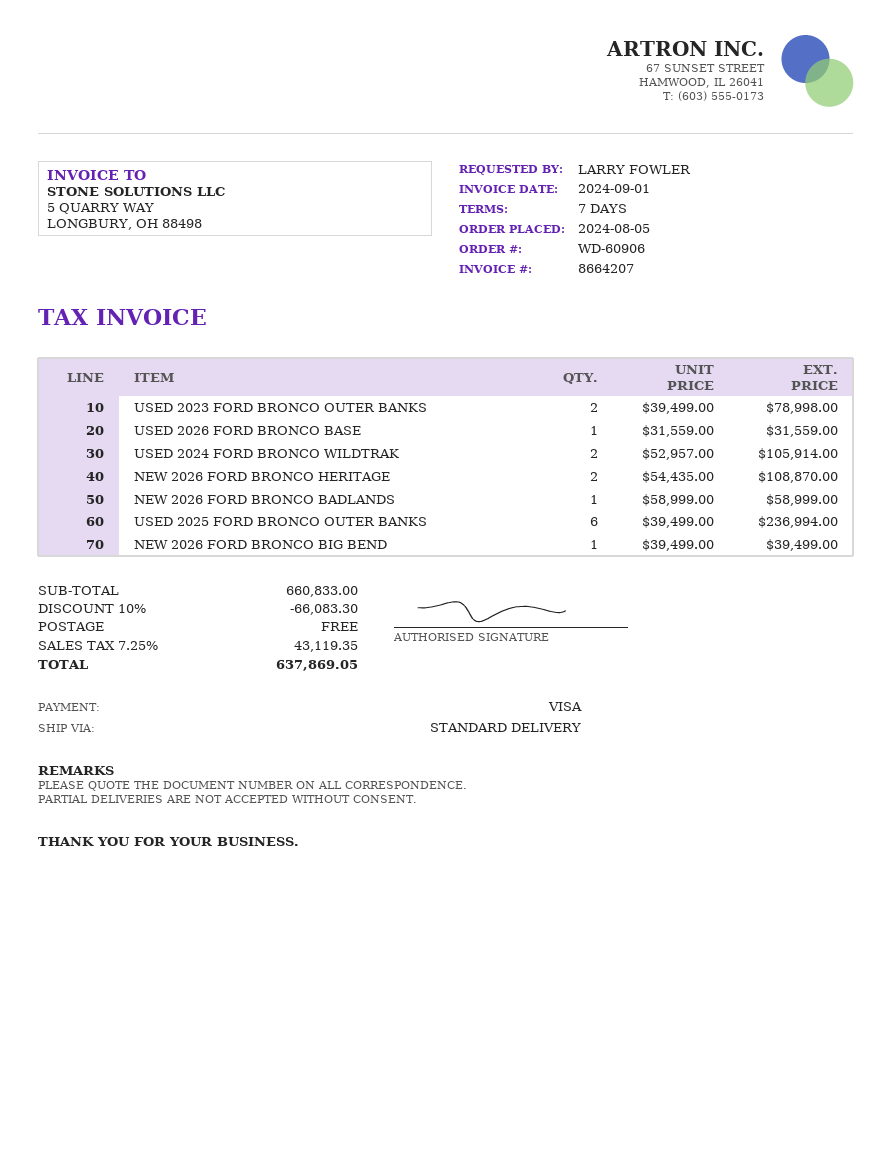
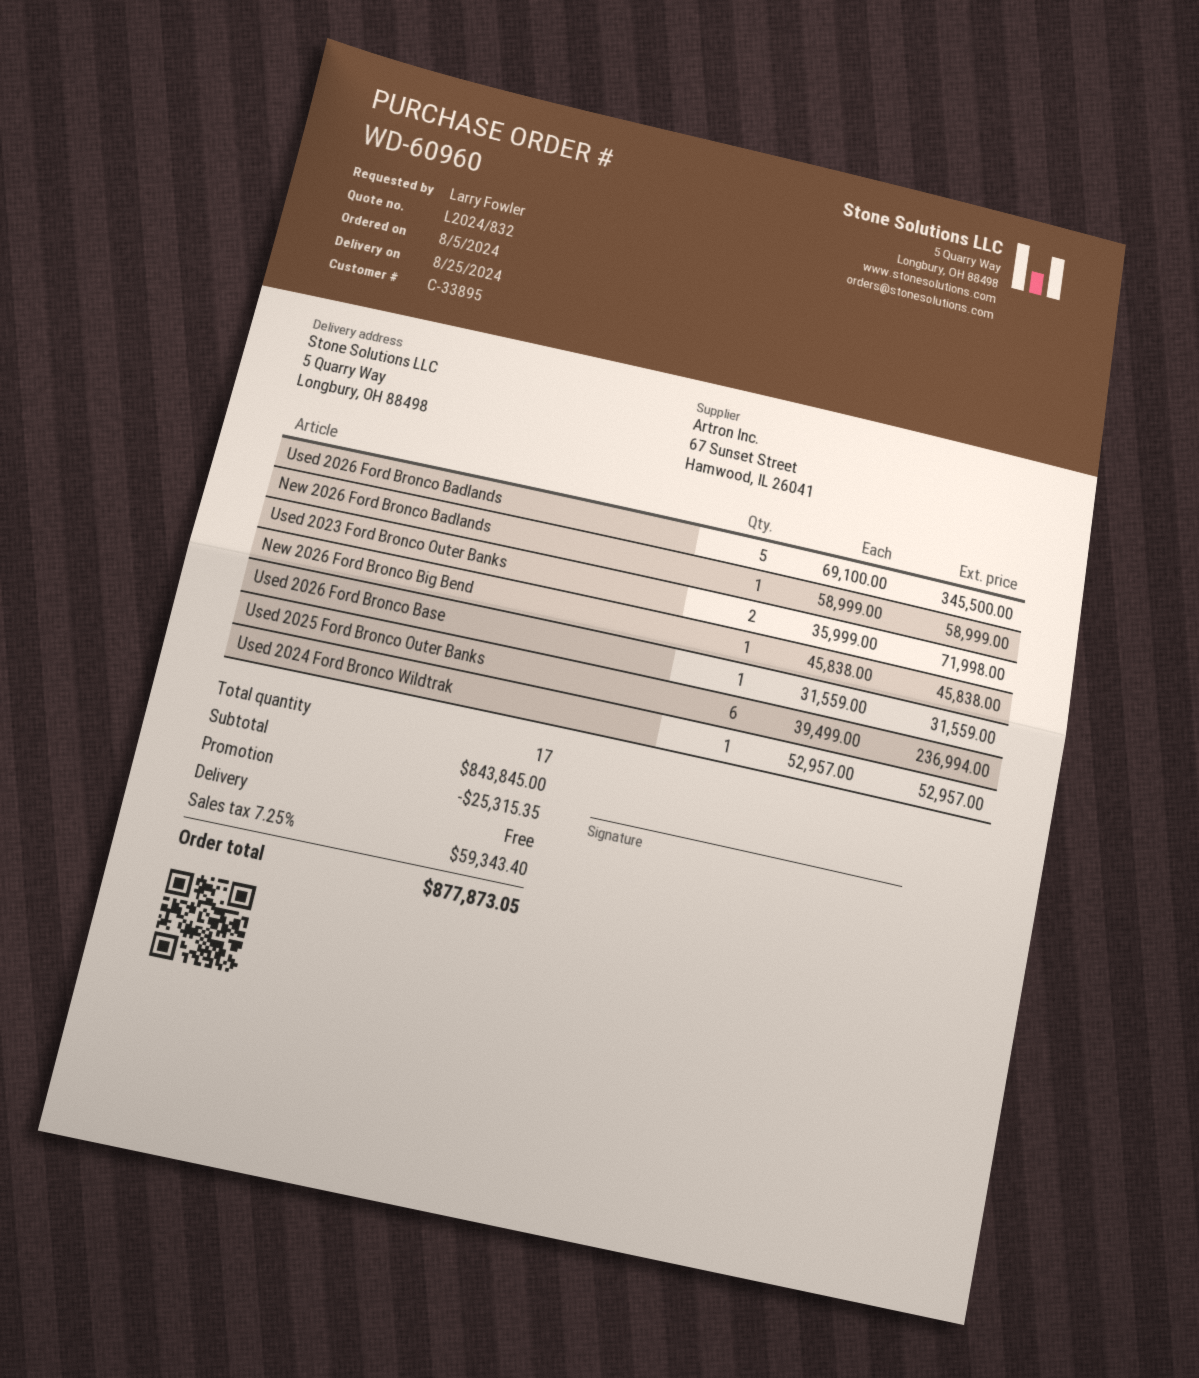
order number: WD-60906 -> WD-60960
USED 2023 FORD BRONCO OUTER BANKS: 2 x 39499.00 = 78998.00 -> 2 x 35999.00 = 71998.00
USED 2024 FORD BRONCO WILDTRAK: 2 x 52957.00 = 105914.00 -> 1 x 52957.00 = 52957.00
NEW 2026 FORD BRONCO HERITAGE: 2 x 54435.00 = 108870.00 -> none
NEW 2026 FORD BRONCO BIG BEND: 1 x 39499.00 = 39499.00 -> 1 x 45838.00 = 45838.00
Used 2026 Ford Bronco Badlands: none -> 5 x 69100.00 = 345500.00
subtotal: 660833.00 -> 843845.00
discount: 66083.30 -> 25315.35
tax: 7.25% = 43119.35 -> 7.25% = 59343.40
total: 637869.05 -> 877873.05

